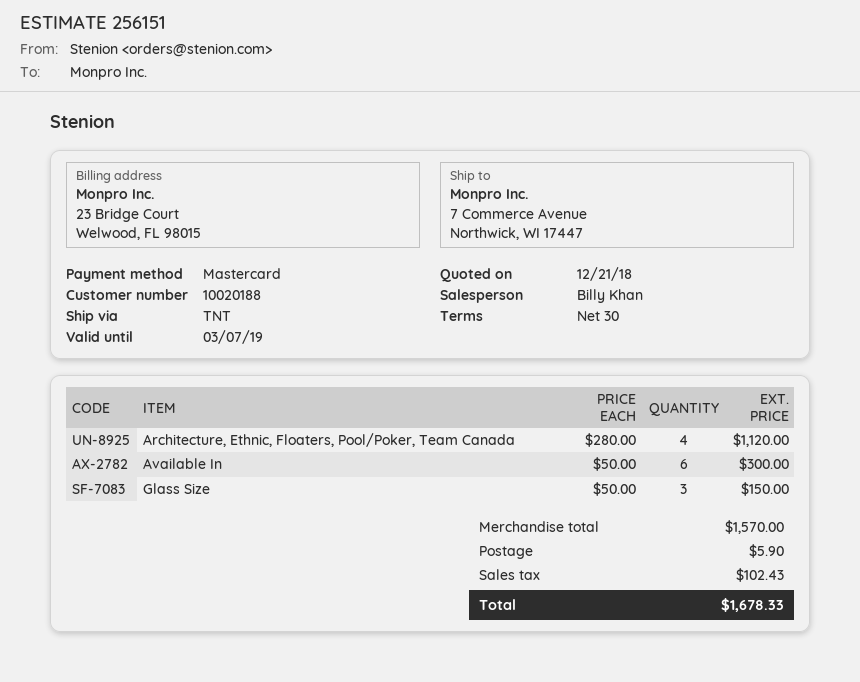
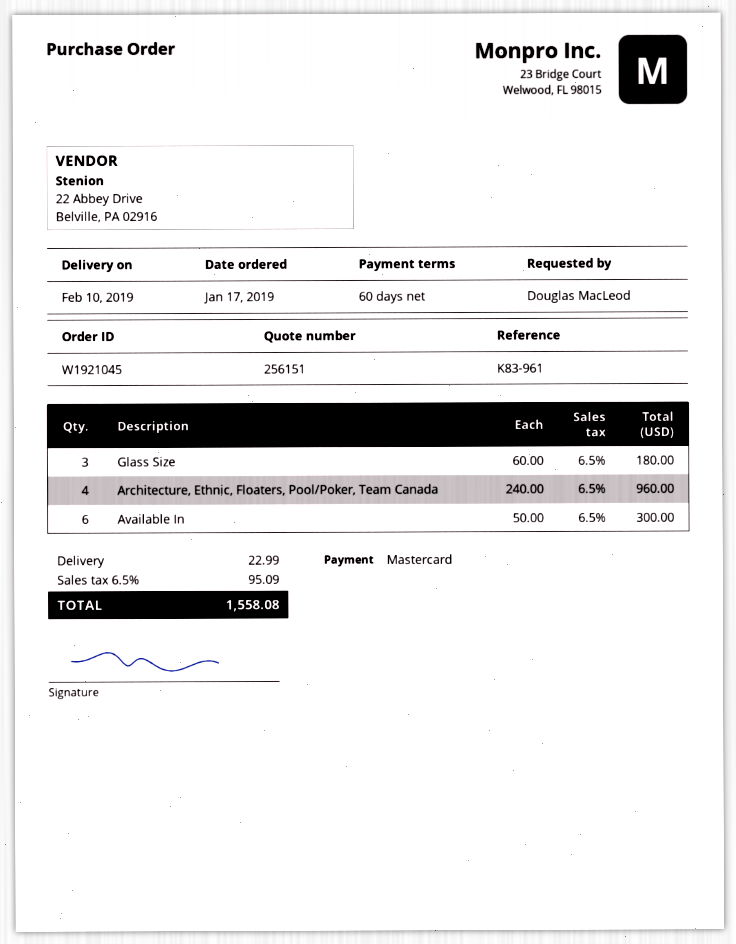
payment terms: 30 days -> 60 days
Architecture, Ethnic, Floaters, Pool/Poker, Team Canada: 4 x 280.00 = 1120.00 -> 4 x 240.00 = 960.00
Glass Size: 3 x 50.00 = 150.00 -> 3 x 60.00 = 180.00
shipping: 5.90 -> 22.99
tax: 102.43 -> 95.09
total: 1678.33 -> 1558.08

